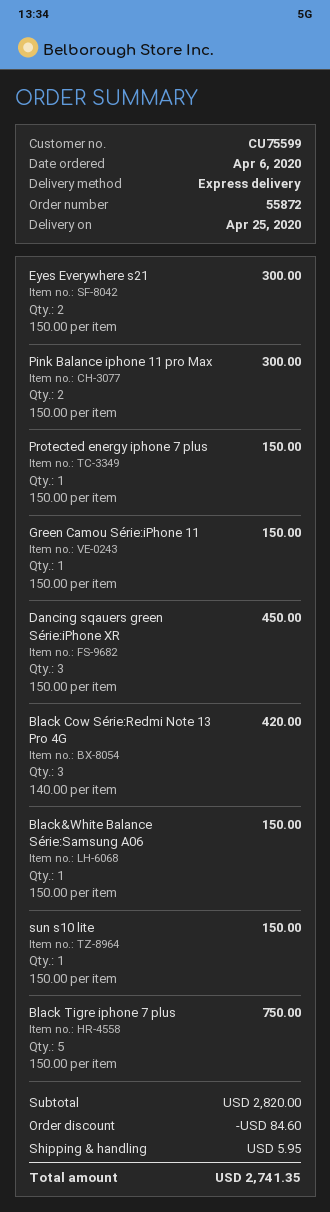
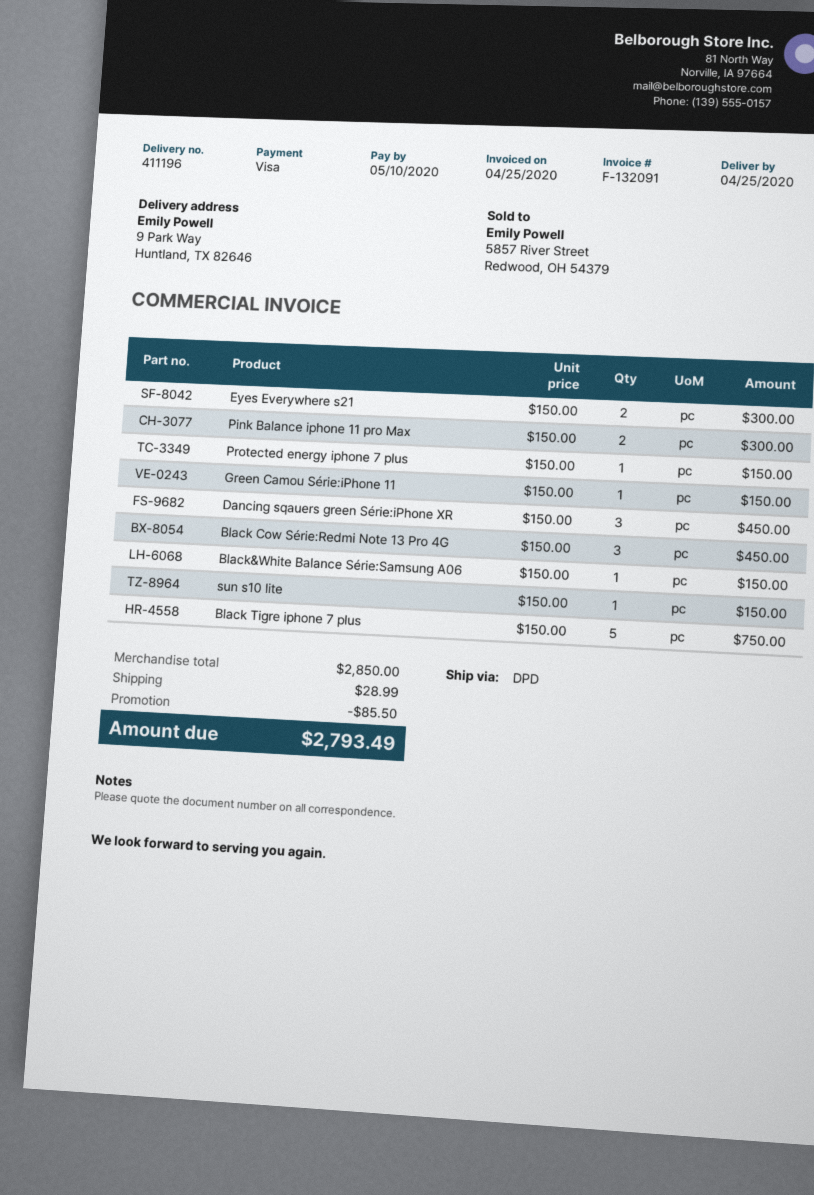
shipping method: express -> DPD
Black Cow Série:Redmi Note 13 Pro 4G: 3 x 140.00 = 420.00 -> 3 x 150.00 = 450.00
subtotal: 2820.00 -> 2850.00
discount: 84.60 -> 85.50
shipping: 5.95 -> 28.99
total: 2741.35 -> 2793.49

